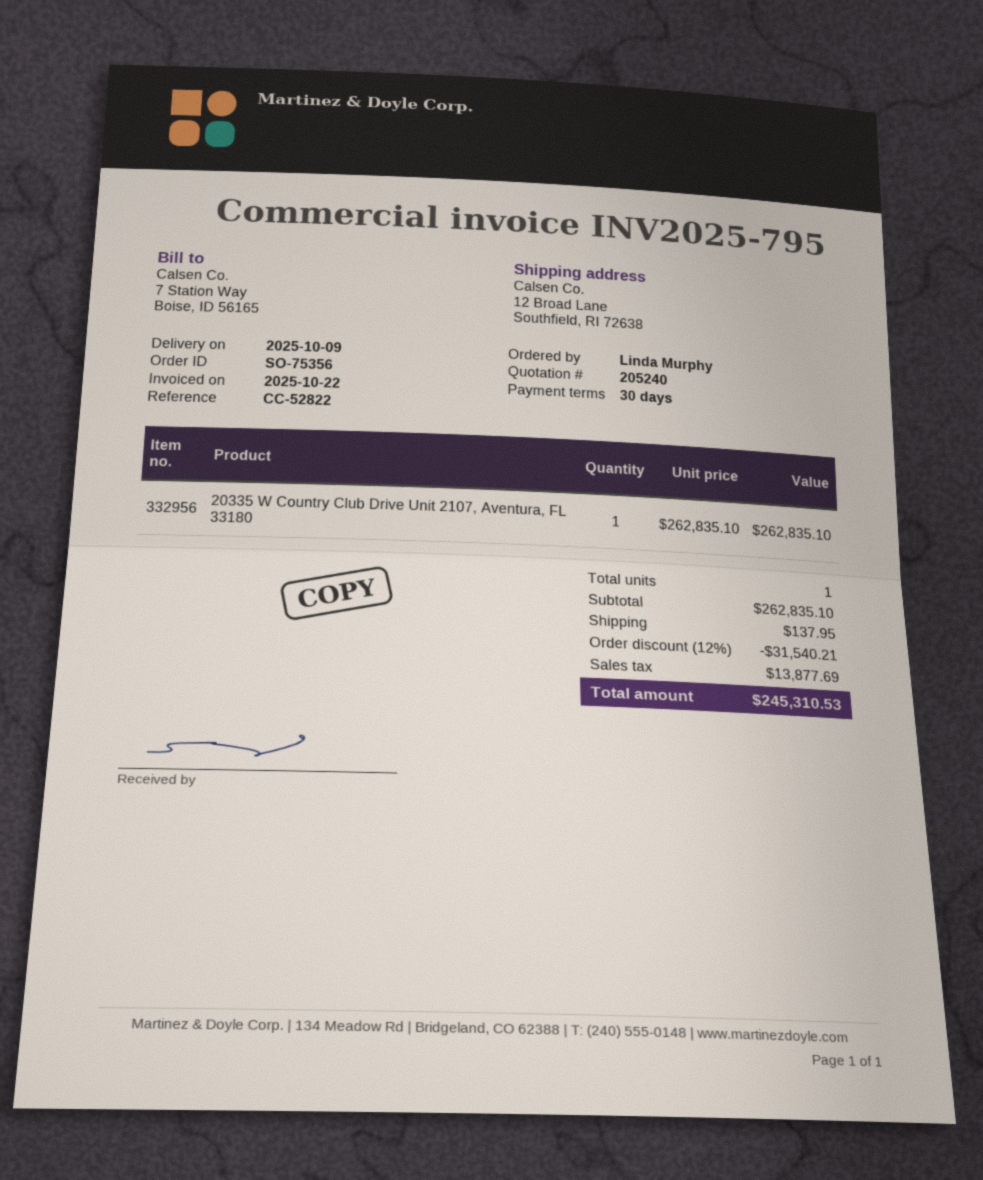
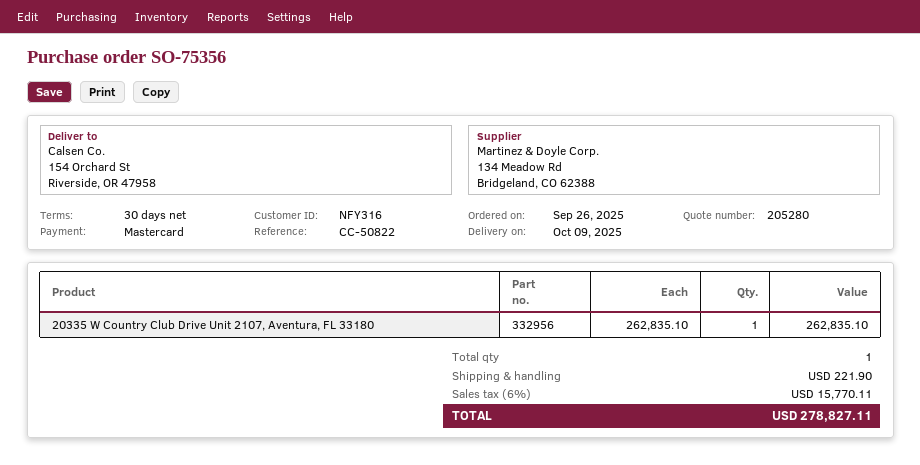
quote number: 205240 -> 205280
reference: CC-52822 -> CC-50822
ship to: 12 Broad Lane, Southfield, RI 72638 -> 154 Orchard St, Riverside, OR 47958
discount: 12% = 31540.21 -> none
shipping: 137.95 -> 221.90
tax: 13877.69 -> 15770.11
total: 245310.53 -> 278827.11

